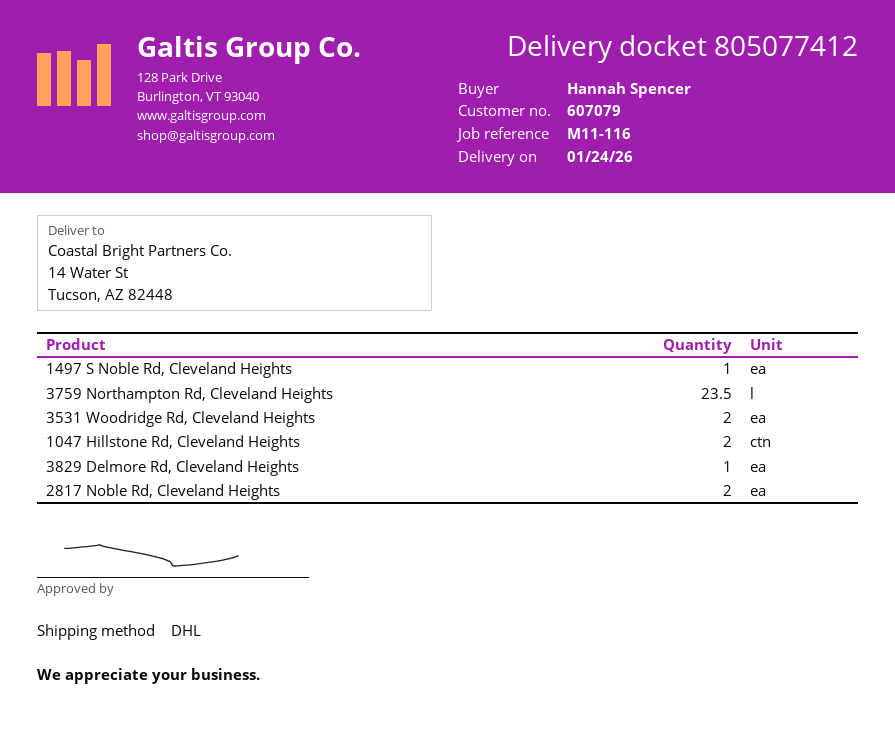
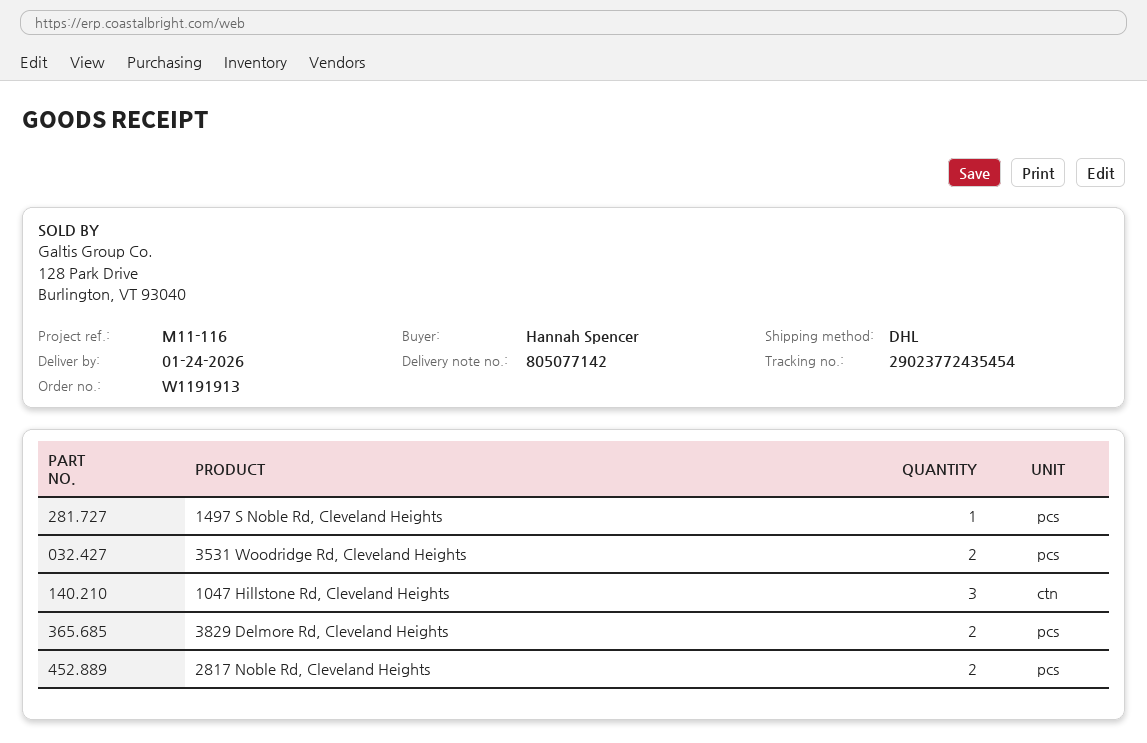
delivery note number: 805077412 -> 805077142
3759 Northampton Rd, Cleveland Heights: 23.5 -> none
1047 Hillstone Rd, Cleveland Heights: 2 -> 3
3829 Delmore Rd, Cleveland Heights: 1 -> 2

